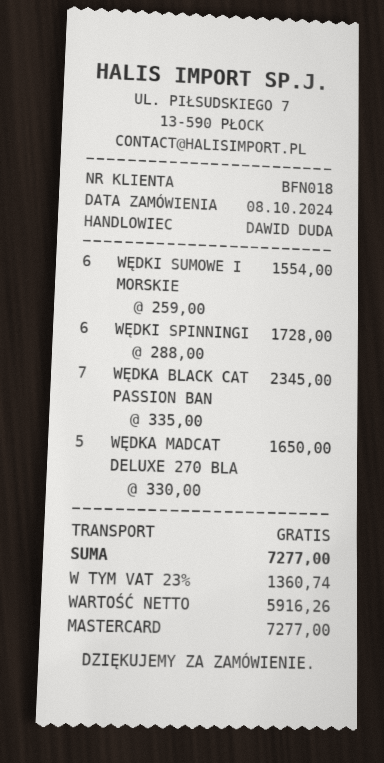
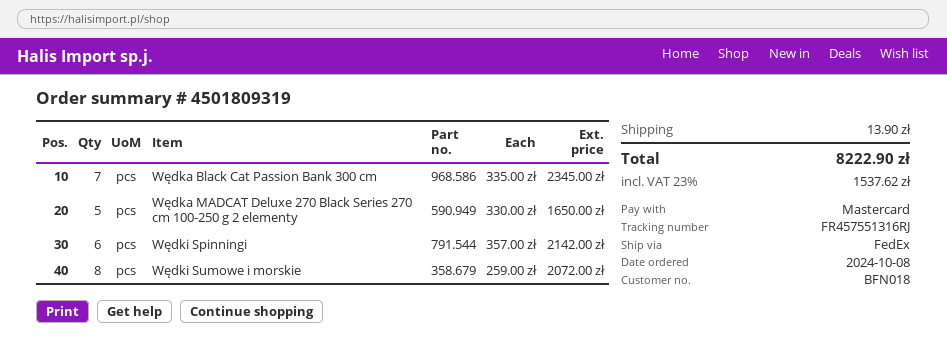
WĘDKI SUMOWE I MORSKIE: 6 x 259.00 = 1554.00 -> 8 x 259.00 = 2072.00
WĘDKI SPINNINGI: 6 x 288.00 = 1728.00 -> 6 x 357.00 = 2142.00
shipping: 0.00 -> 13.90
tax: 23% = 1360.74 -> 23% = 1537.62
total: 7277.00 -> 8222.90

